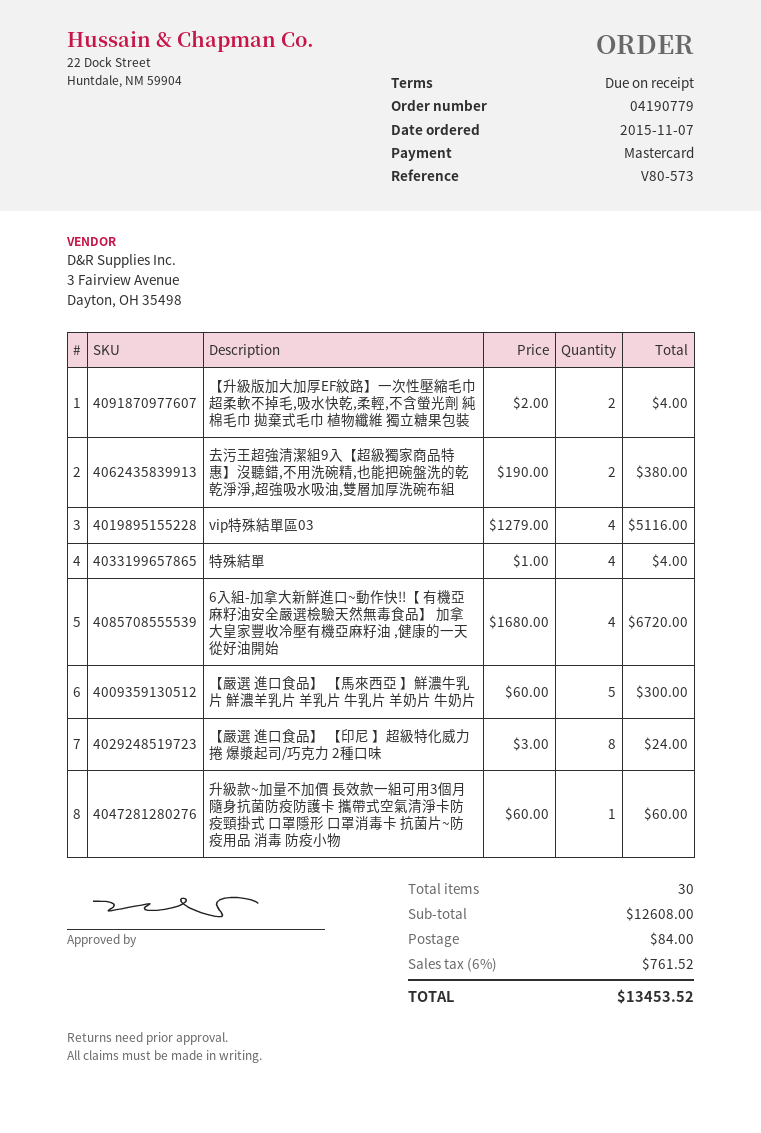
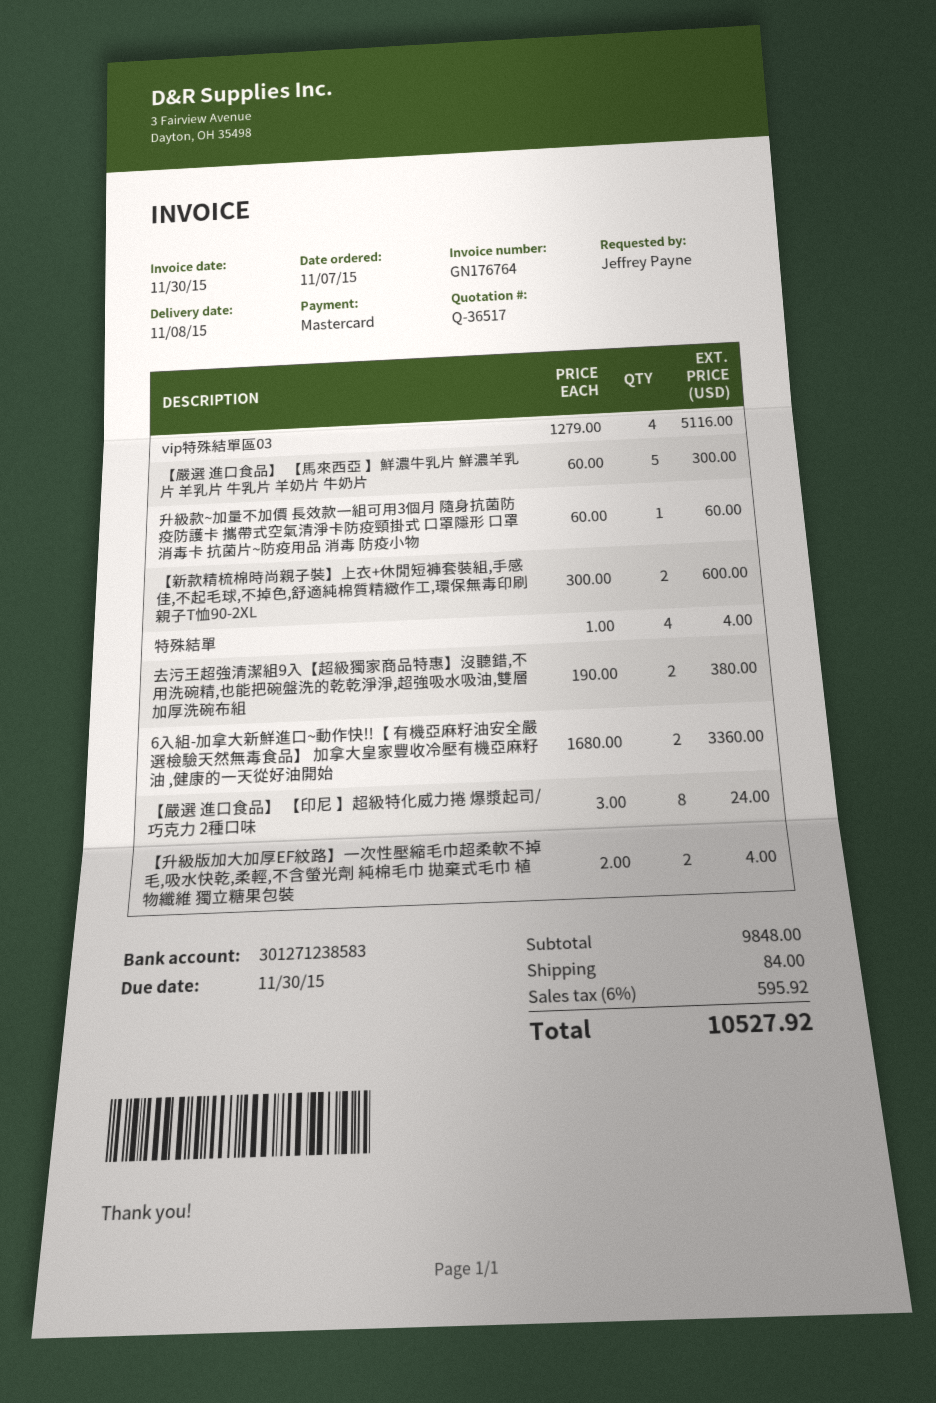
6入組-加拿大新鮮進口~動作快!!【 有機亞麻籽油安全嚴選檢驗天然無毒食品】 加拿大皇家豐收冷壓有機亞麻籽油 ,健康的一天從好油開始: 4 x 1680.00 = 6720.00 -> 2 x 1680.00 = 3360.00
【新款精梳棉時尚親子裝】上衣+休閒短褲套裝組,手感佳,不起毛球,不掉色,舒適純棉質精緻作工,環保無毒印刷親子T恤90-2XL: none -> 2 x 300.00 = 600.00
subtotal: 12608.00 -> 9848.00
tax: 6% = 761.52 -> 6% = 595.92
total: 13453.52 -> 10527.92

